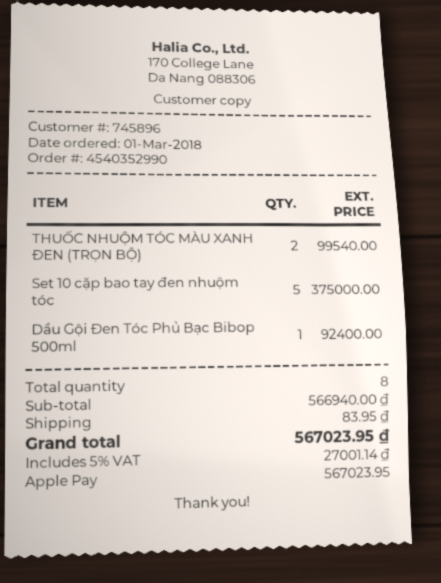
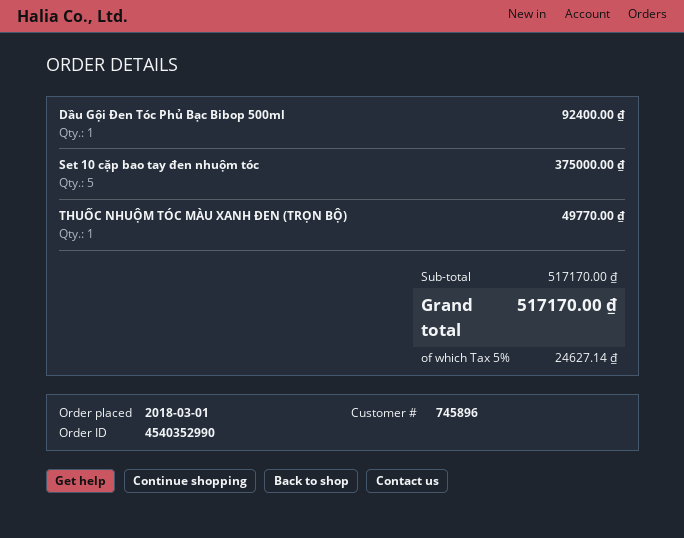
THUỐC NHUỘM TÓC MÀU XANH ĐEN (TRỌN BỘ): 2 for 99540.00 -> 1 for 49770.00
subtotal: 566940.00 -> 517170.00
shipping: 83.95 -> none
tax: 5% = 27001.14 -> 5% = 24627.14
total: 567023.95 -> 517170.00

